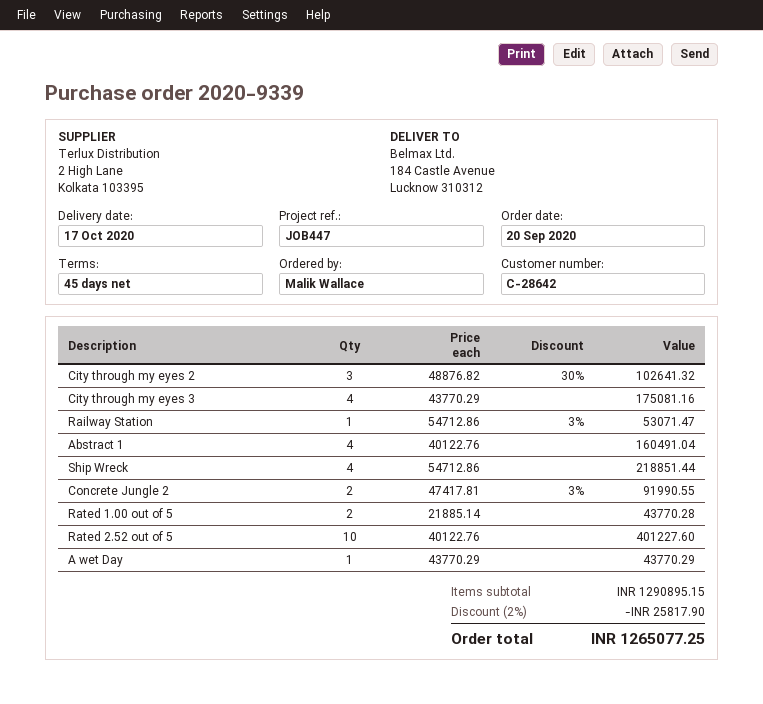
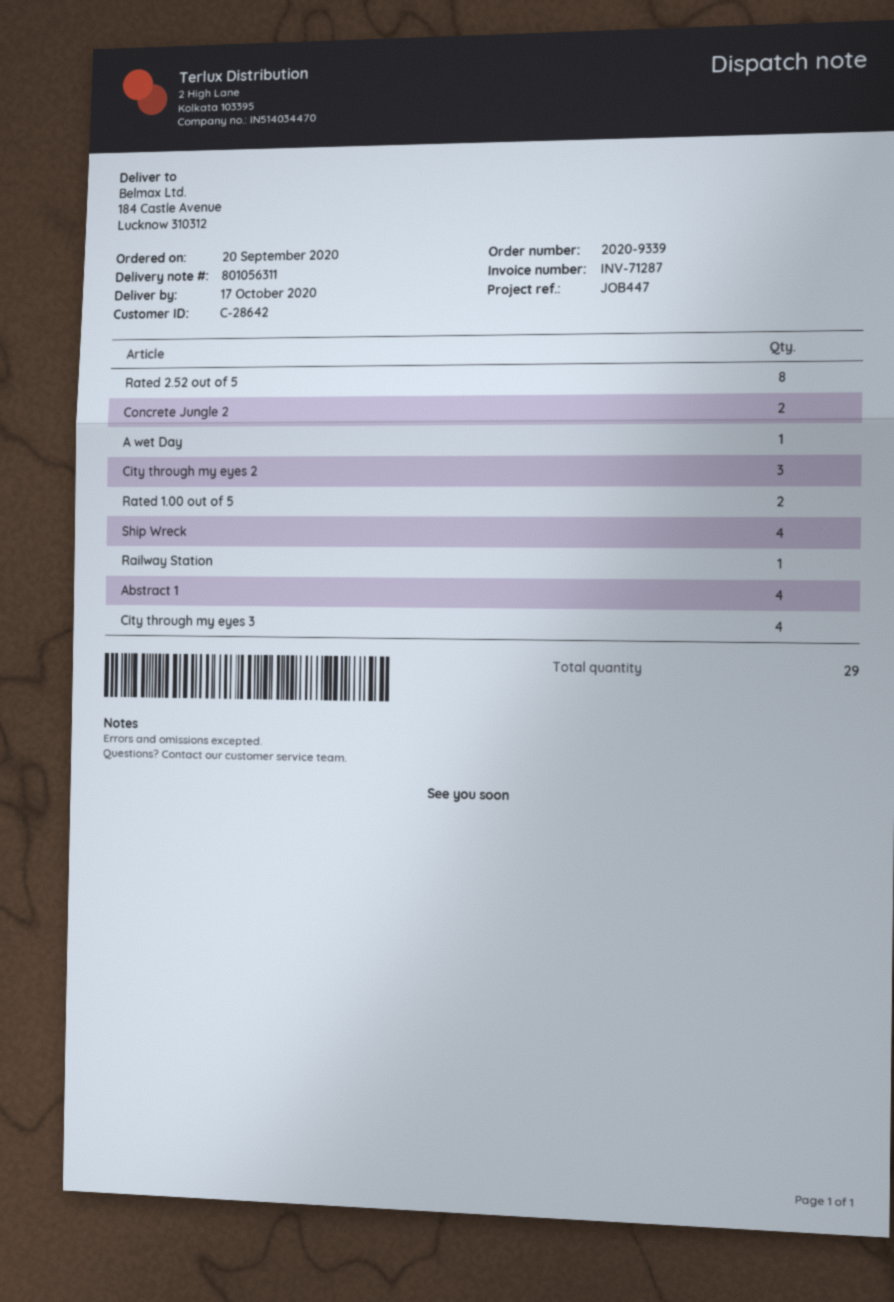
Rated 2.52 out of 5: 10 -> 8

